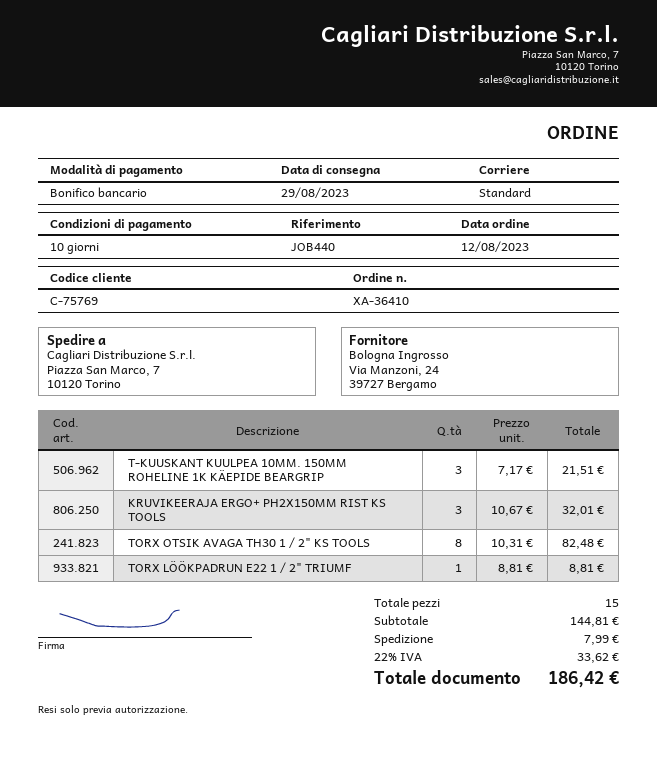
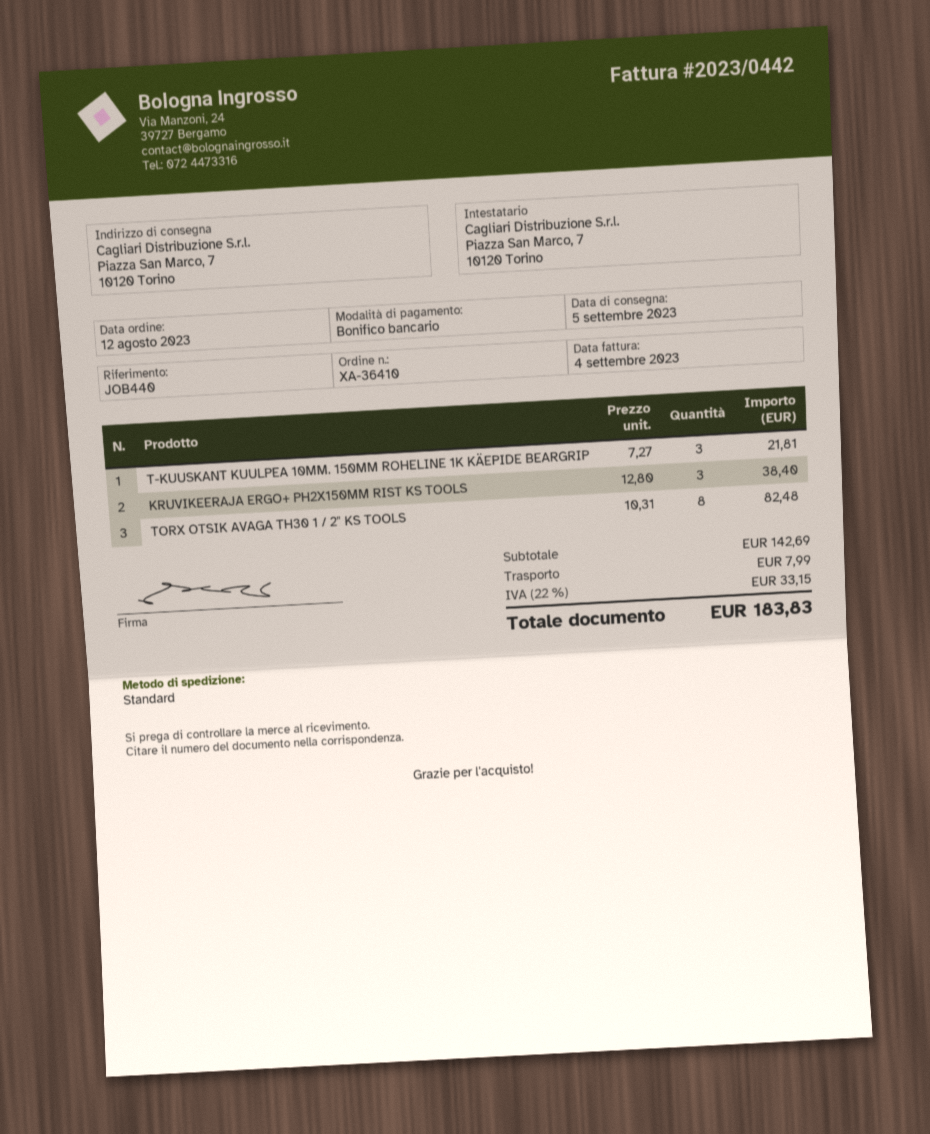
delivery date: 2023-08-29 -> 2023-09-05
T-KUUSKANT KUULPEA 10MM. 150MM ROHELINE 1K KÄEPIDE BEARGRIP: 3 x 7.17 = 21.51 -> 3 x 7.27 = 21.81
KRUVIKEERAJA ERGO+ PH2X150MM RIST KS TOOLS: 3 x 10.67 = 32.01 -> 3 x 12.80 = 38.40
TORX LÖÖKPADRUN E22 1 / 2" TRIUMF: 1 x 8.81 = 8.81 -> none
subtotal: 144.81 -> 142.69
tax: 22% = 33.62 -> 22% = 33.15
total: 186.42 -> 183.83

